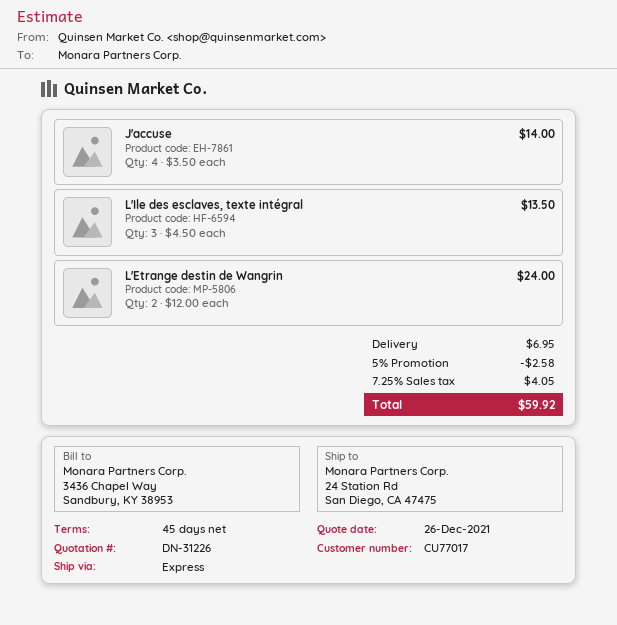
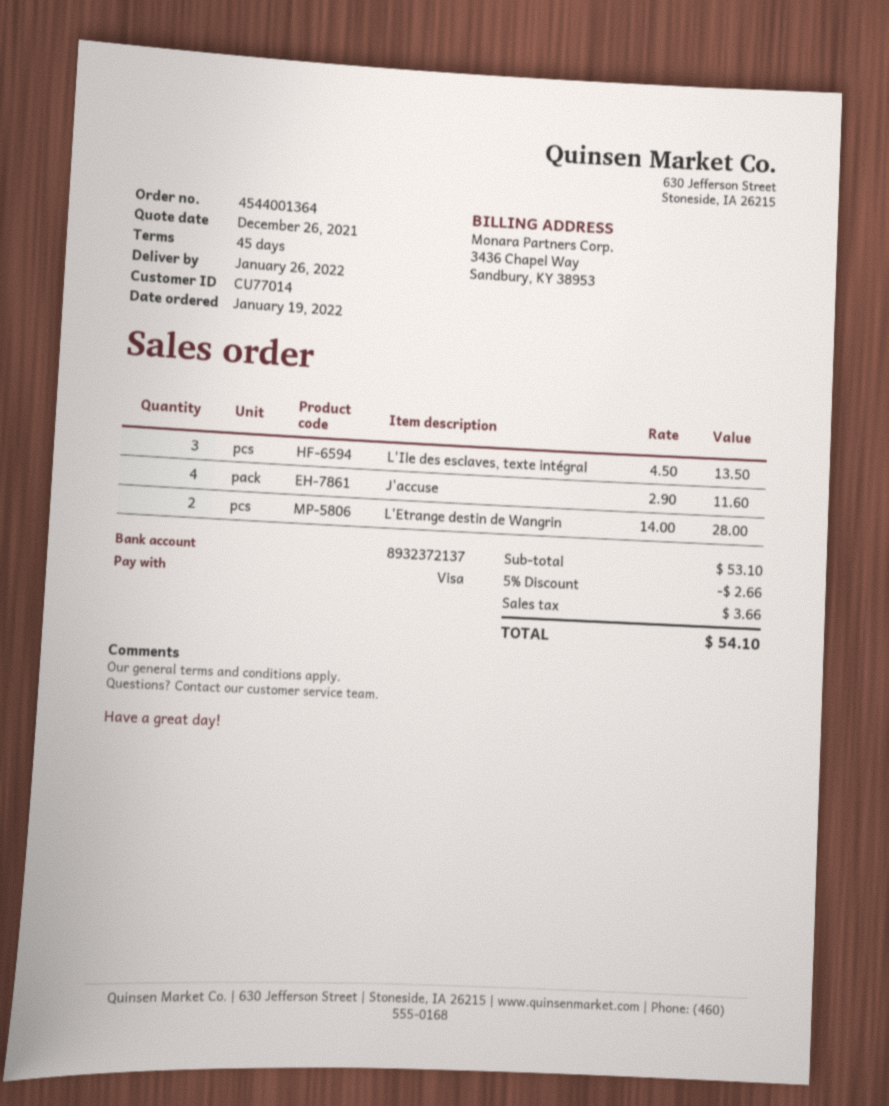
customer number: CU77017 -> CU77014
J'accuse: 4 x 3.50 = 14.00 -> 4 x 2.90 = 11.60
L'Etrange destin de Wangrin: 2 x 12.00 = 24.00 -> 2 x 14.00 = 28.00
discount: 5% = 2.58 -> 5% = 2.66
shipping: 6.95 -> none
tax: 4.05 -> 3.66
total: 59.92 -> 54.10

